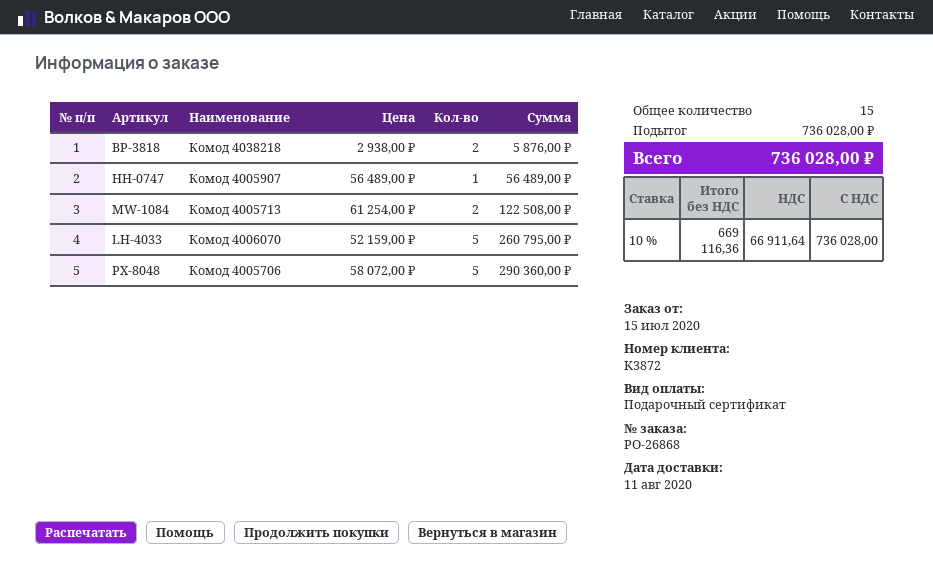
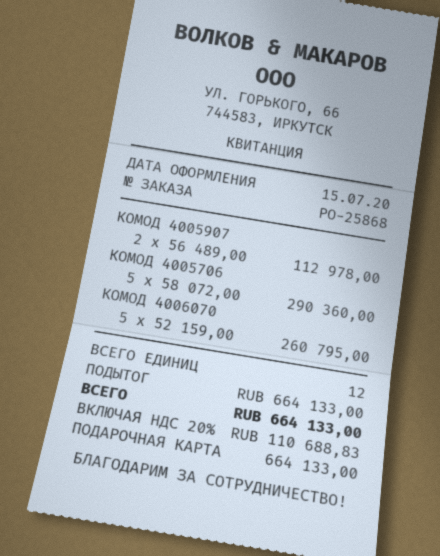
order number: PO-26868 -> PO-25868
Комод 4038218: 2 x 2938.00 = 5876.00 -> none
Комод 4005907: 1 x 56489.00 = 56489.00 -> 2 x 56489.00 = 112978.00
Комод 4005713: 2 x 61254.00 = 122508.00 -> none
total quantity: 15 -> 12
subtotal: 736028.00 -> 664133.00
tax: 10% = 66911.64 -> 20% = 110688.83
total: 736028.00 -> 664133.00

